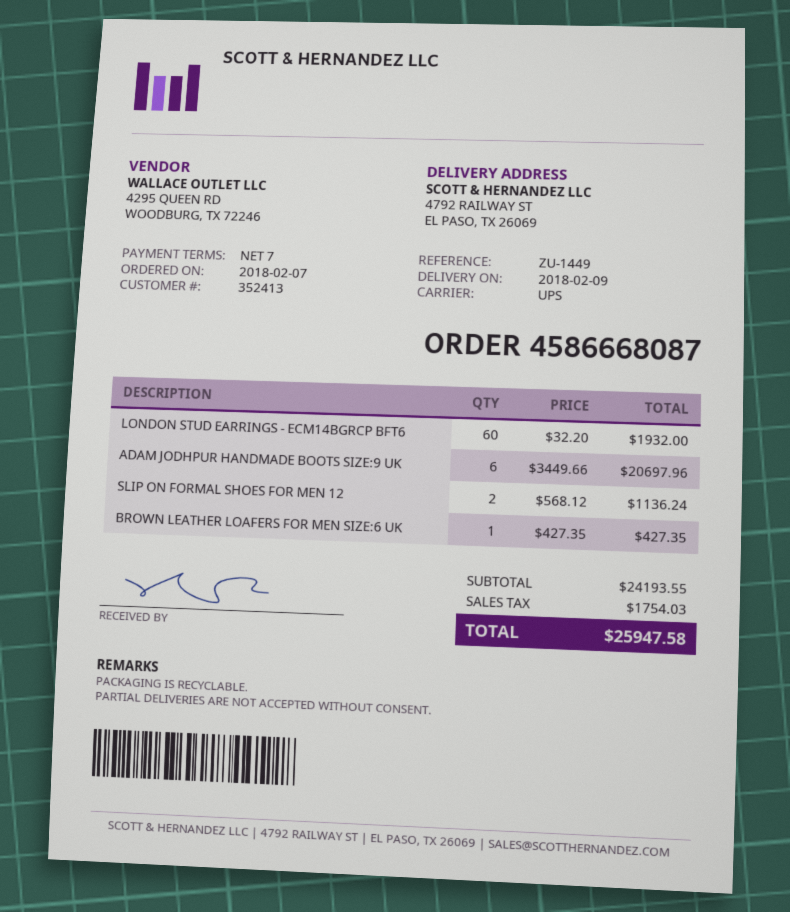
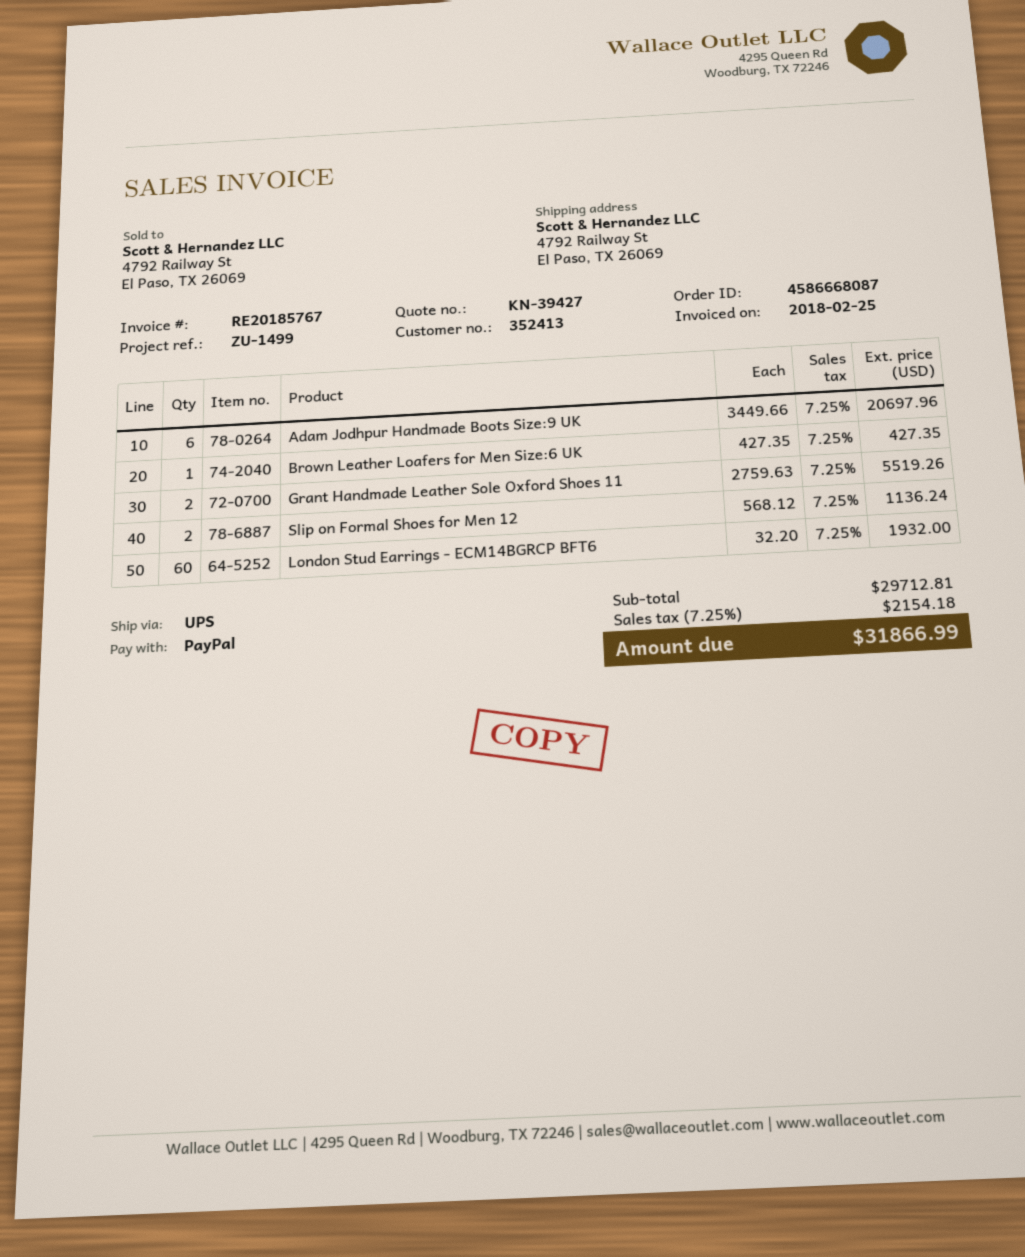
reference: ZU-1449 -> ZU-1499
Grant Handmade Leather Sole Oxford Shoes 11: none -> 2 x 2759.63 = 5519.26
subtotal: 24193.55 -> 29712.81
tax: 1754.03 -> 2154.18
total: 25947.58 -> 31866.99

